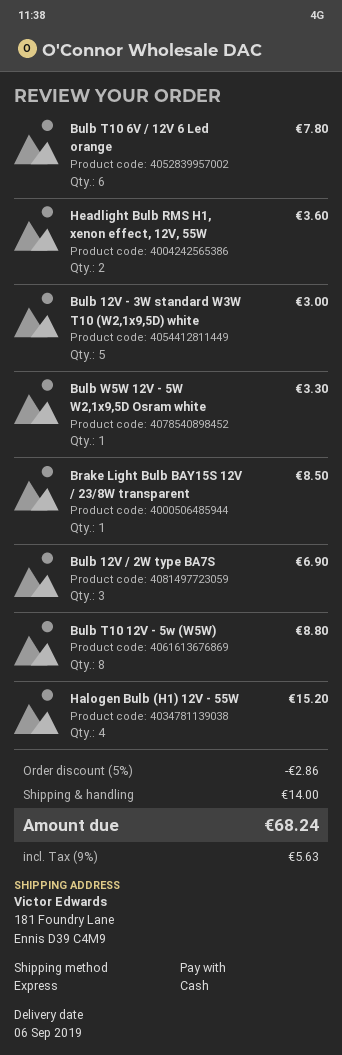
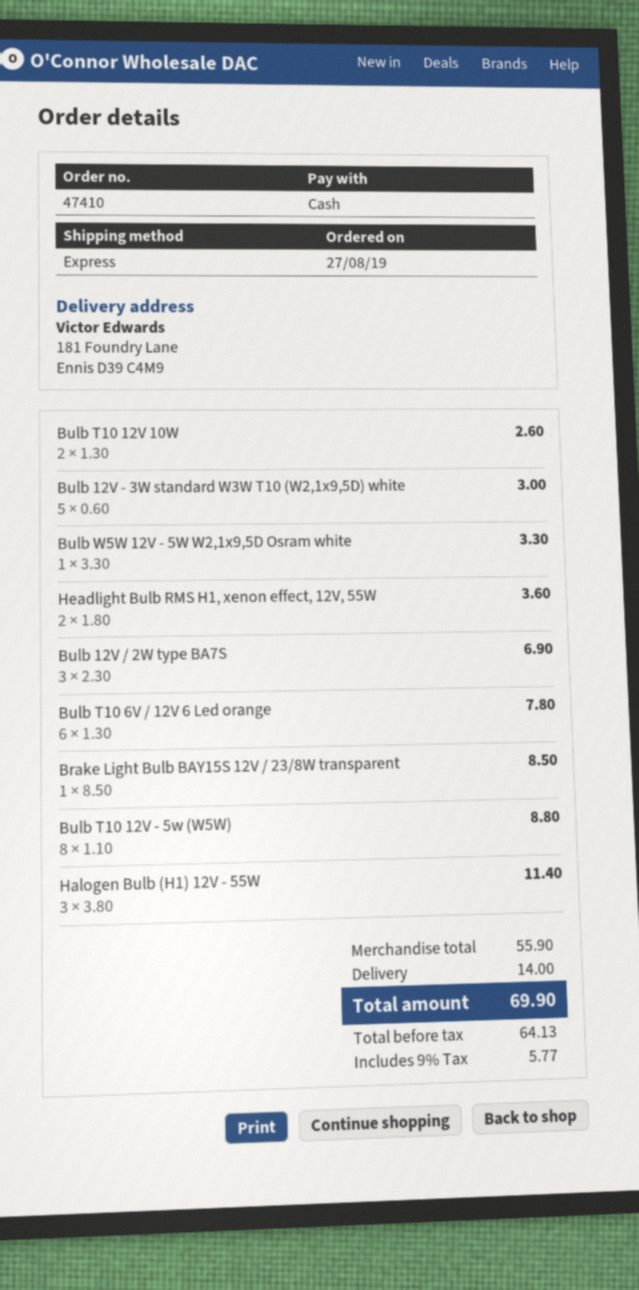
Halogen Bulb (H1) 12V - 55W: 4 for 15.20 -> 3 for 11.40
Bulb T10 12V 10W: none -> 2 for 2.60
discount: 5% = 2.86 -> none
tax: 9% = 5.63 -> 9% = 5.77
total: 68.24 -> 69.90

